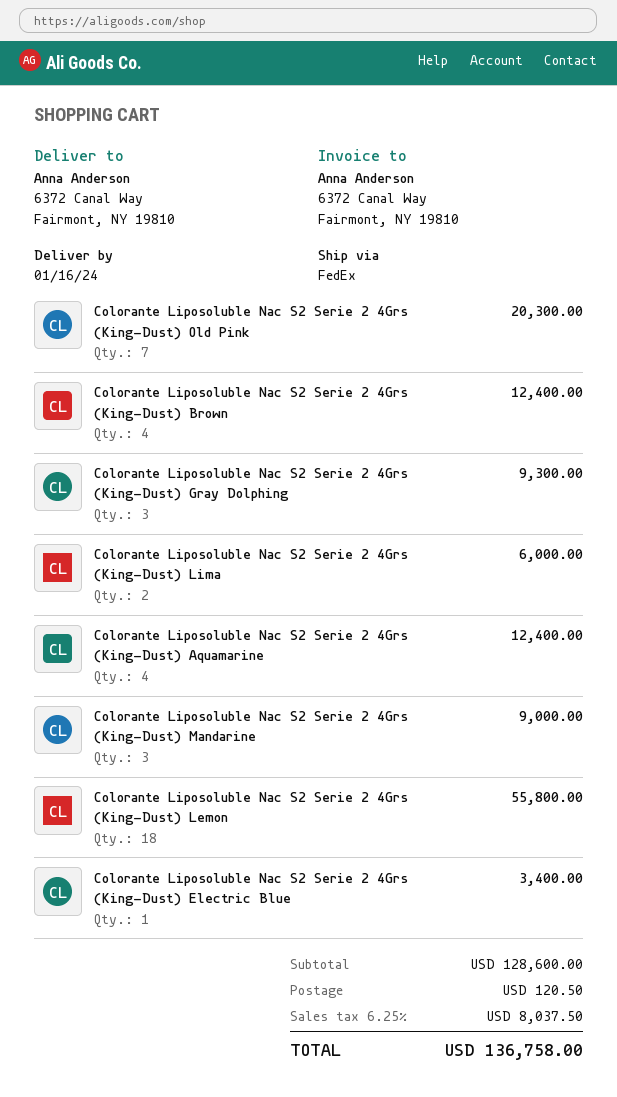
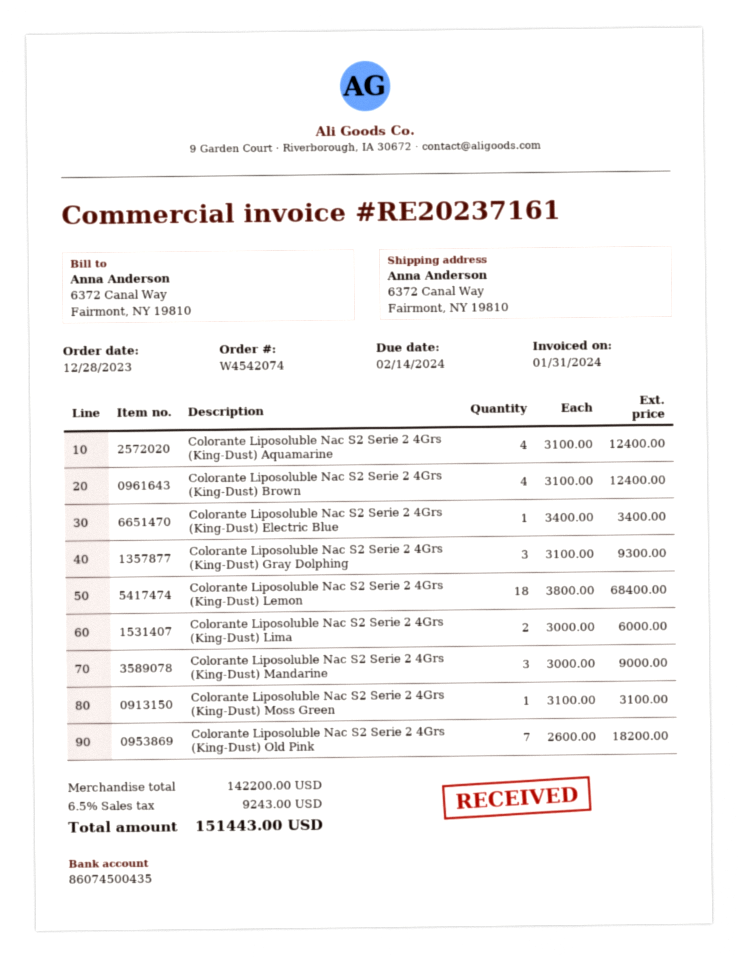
Colorante Liposoluble Nac S2 Serie 2 4Grs (King-Dust) Old Pink: 7 for 20300.00 -> 7 for 18200.00
Colorante Liposoluble Nac S2 Serie 2 4Grs (King-Dust) Lemon: 18 for 55800.00 -> 18 for 68400.00
Colorante Liposoluble Nac S2 Serie 2 4Grs (King-Dust) Moss Green: none -> 1 for 3100.00
subtotal: 128600.00 -> 142200.00
shipping: 120.50 -> none
tax: 6.25% = 8037.50 -> 6.5% = 9243.00
total: 136758.00 -> 151443.00

